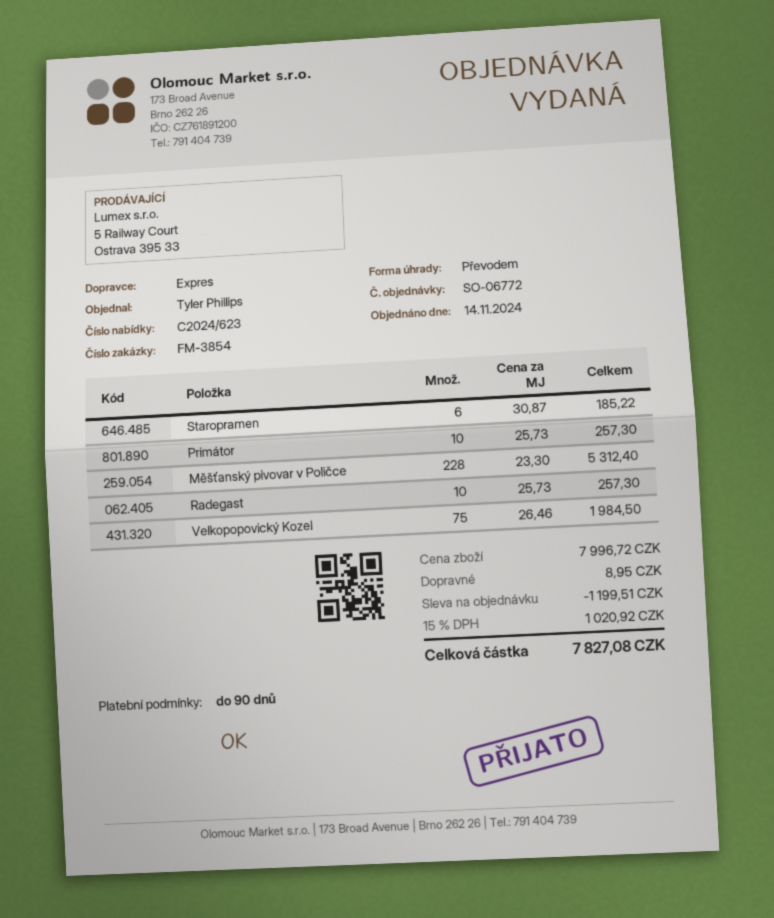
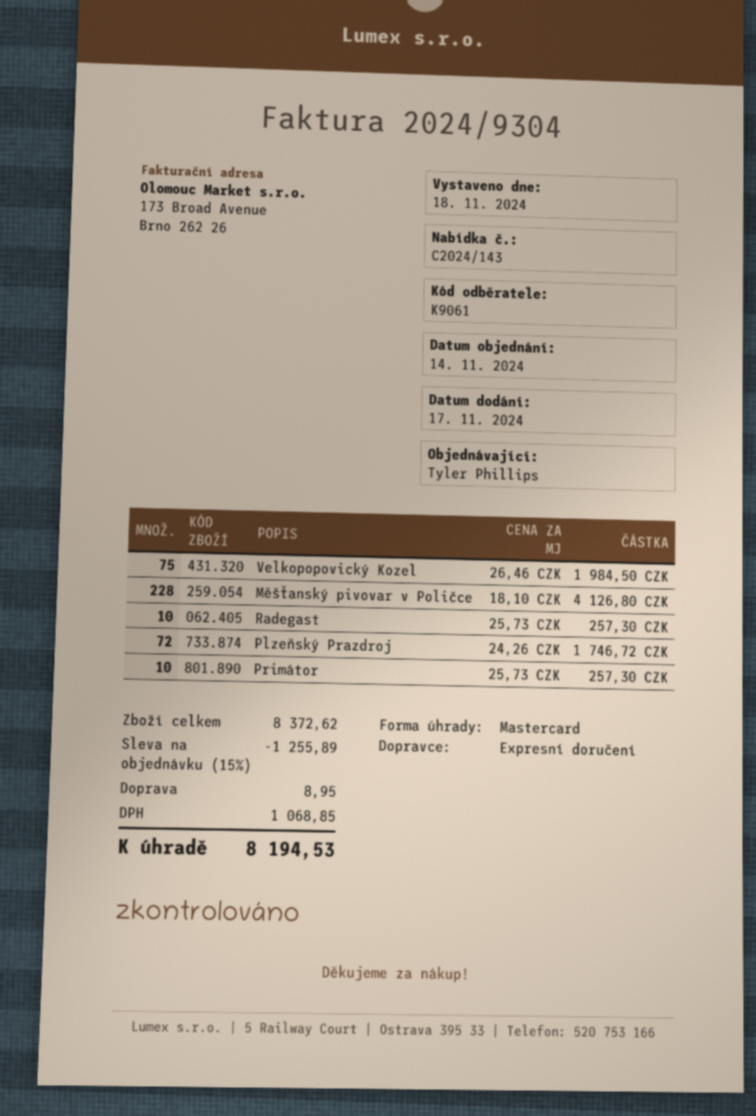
quote number: C2024/623 -> C2024/143
payment method: bank transfer -> Mastercard
Staropramen: 6 x 30.87 = 185.22 -> none
Měšťanský pivovar v Poličce: 228 x 23.30 = 5312.40 -> 228 x 18.10 = 4126.80
Plzeňský Prazdroj: none -> 72 x 24.26 = 1746.72
subtotal: 7996.72 -> 8372.62
discount: 1199.51 -> 1255.89
tax: 1020.92 -> 1068.85
total: 7827.08 -> 8194.53

